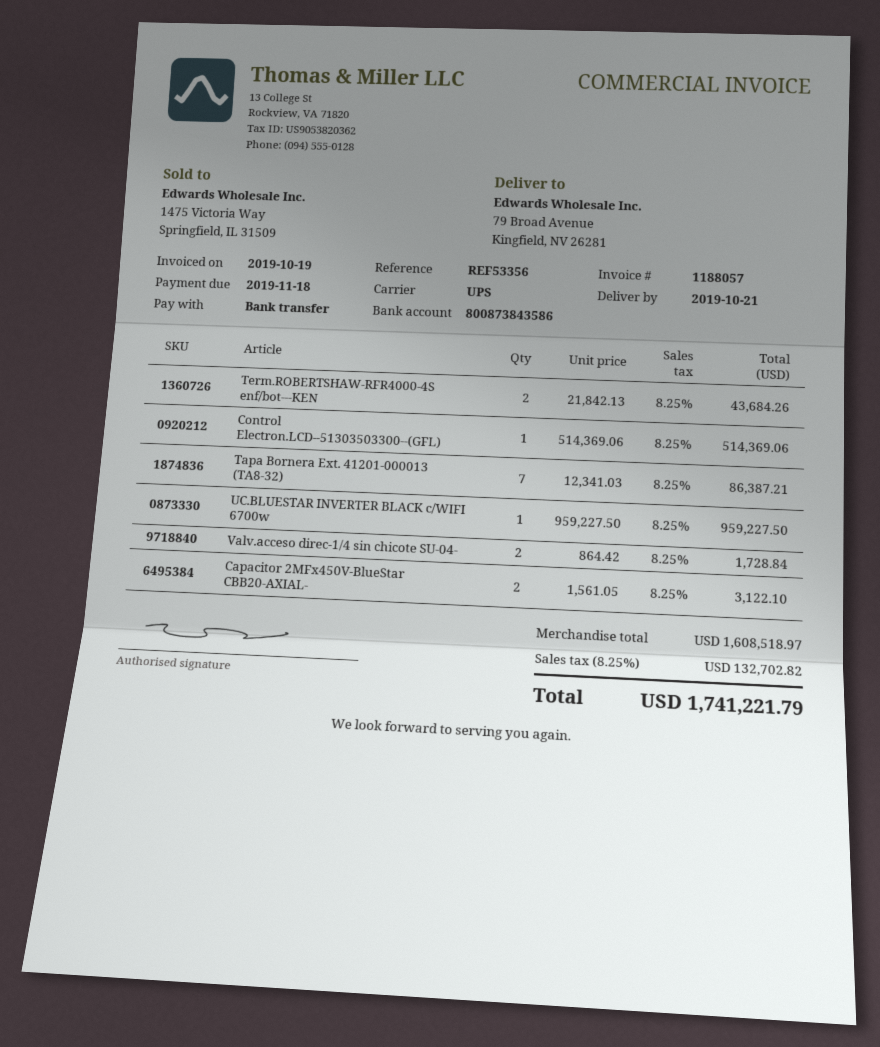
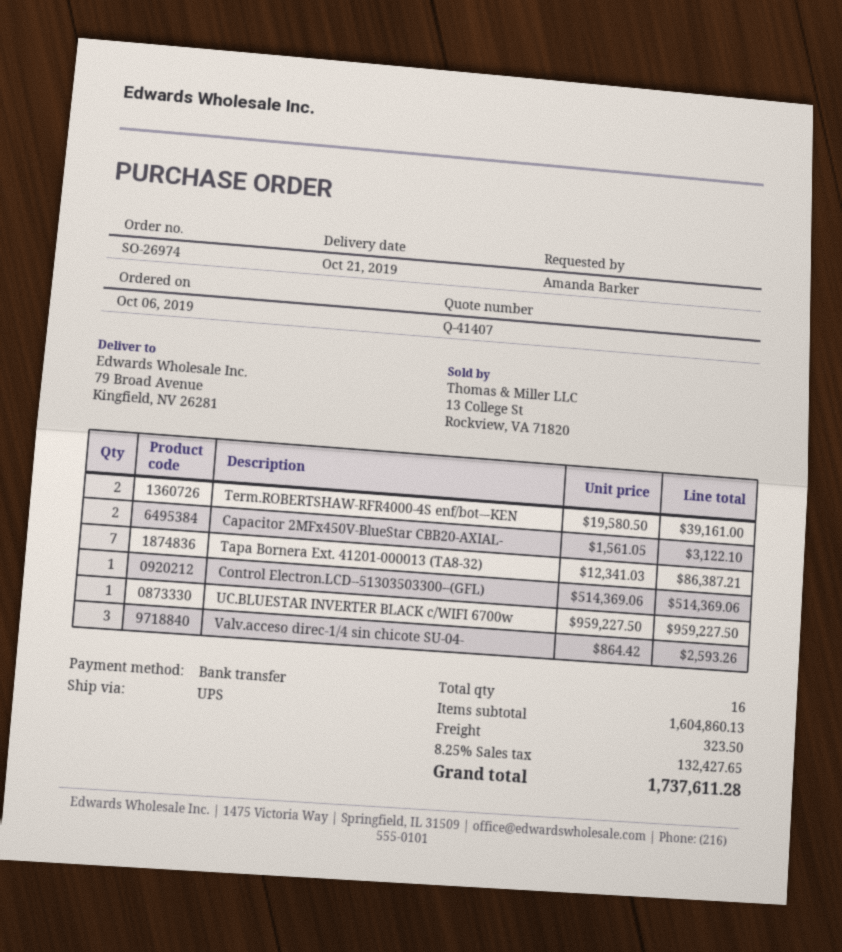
Term.ROBERTSHAW-RFR4000-4S enf/bot---KEN: 2 x 21842.13 = 43684.26 -> 2 x 19580.50 = 39161.00
Valv.acceso direc-1/4 sin chicote SU-04-: 2 x 864.42 = 1728.84 -> 3 x 864.42 = 2593.26
subtotal: 1608518.97 -> 1604860.13
shipping: none -> 323.50
tax: 8.25% = 132702.82 -> 8.25% = 132427.65
total: 1741221.79 -> 1737611.28

